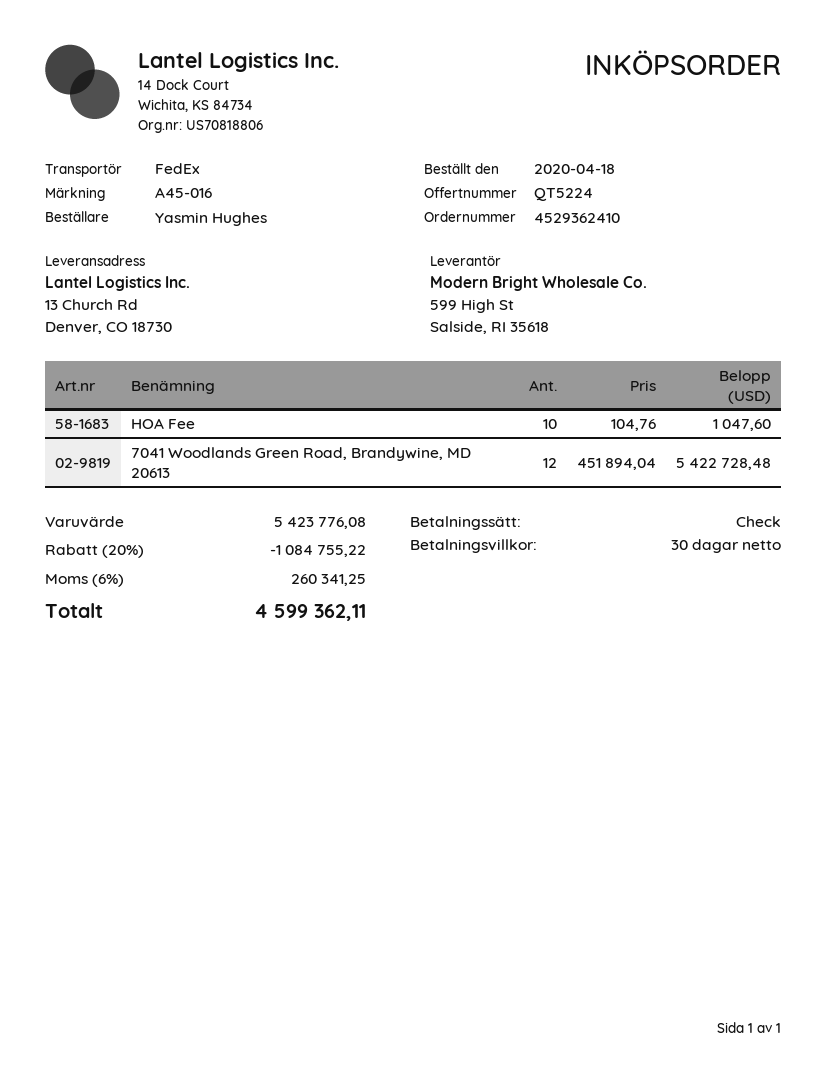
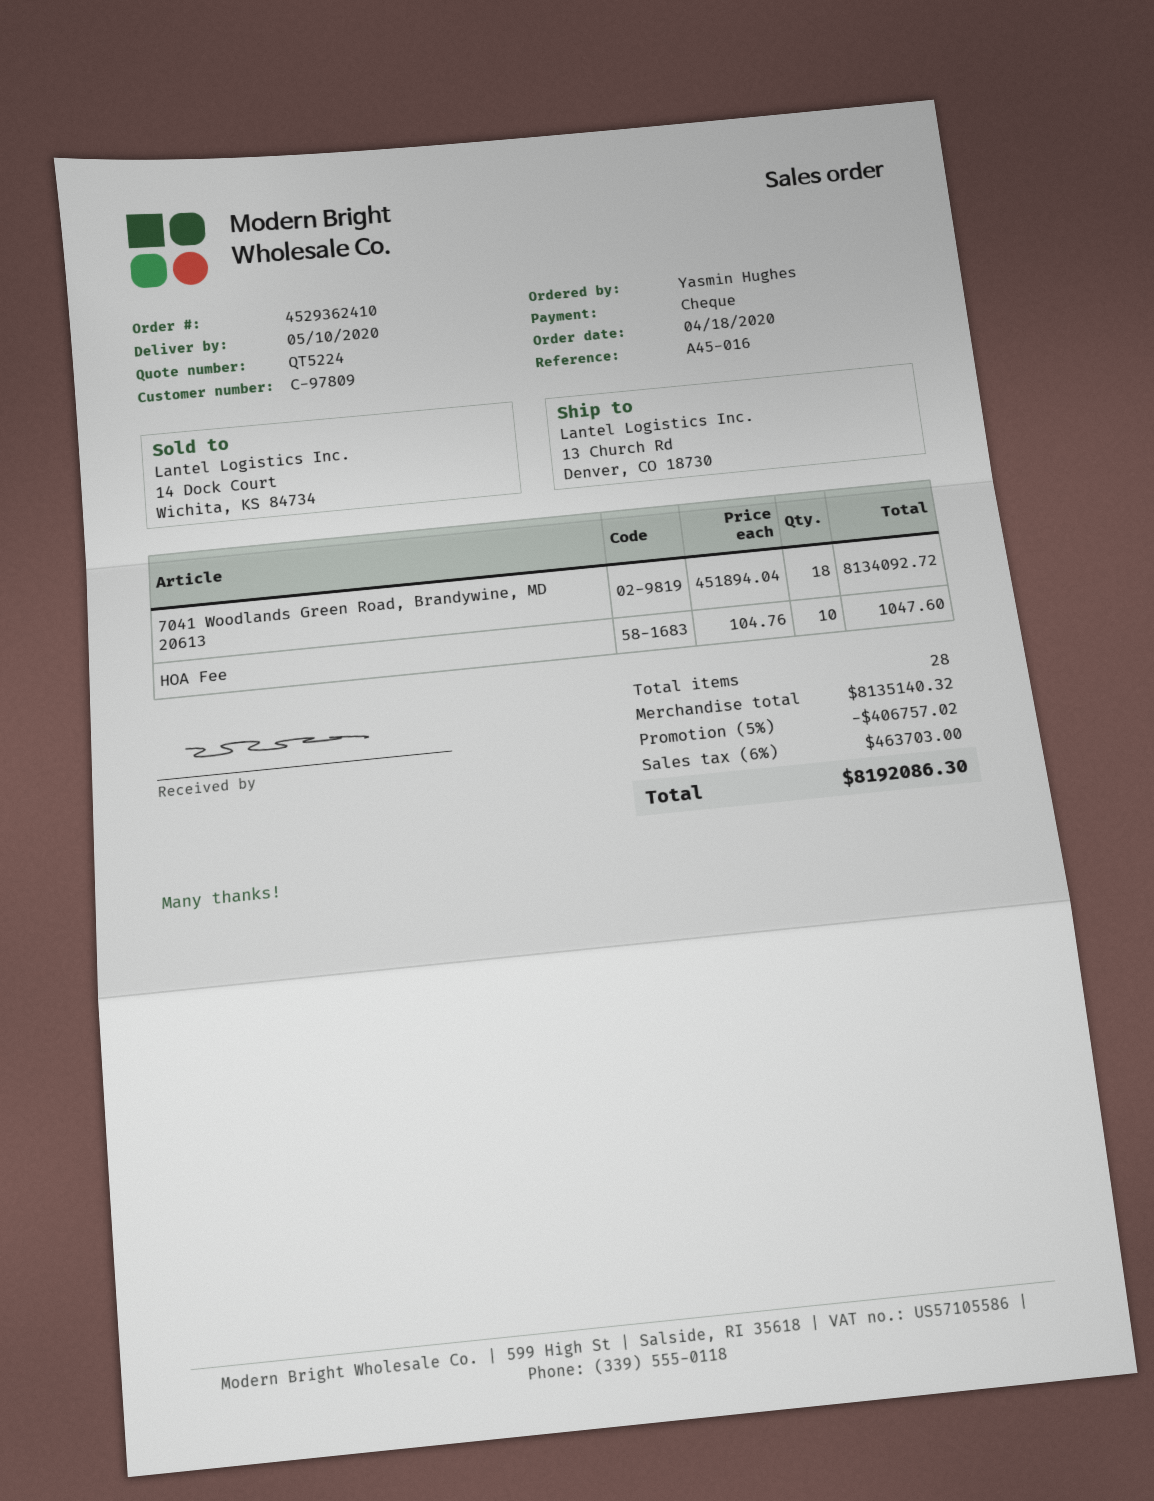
7041 Woodlands Green Road, Brandywine, MD 20613: 12 x 451894.04 = 5422728.48 -> 18 x 451894.04 = 8134092.72
subtotal: 5423776.08 -> 8135140.32
discount: 20% = 1084755.22 -> 5% = 406757.02
tax: 6% = 260341.25 -> 6% = 463703.00
total: 4599362.11 -> 8192086.30

